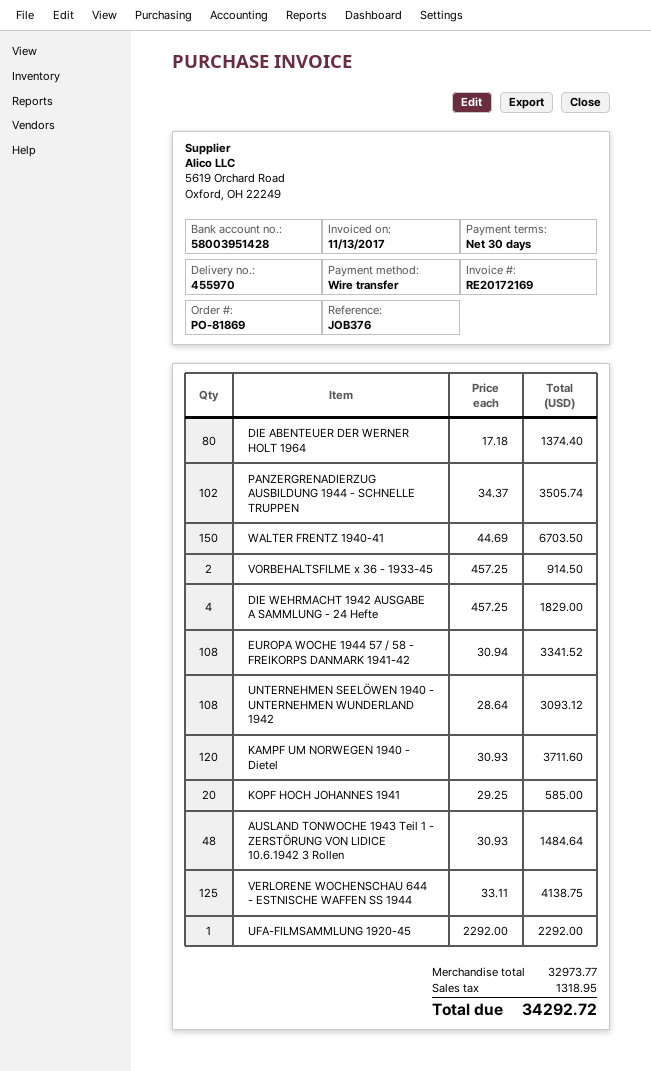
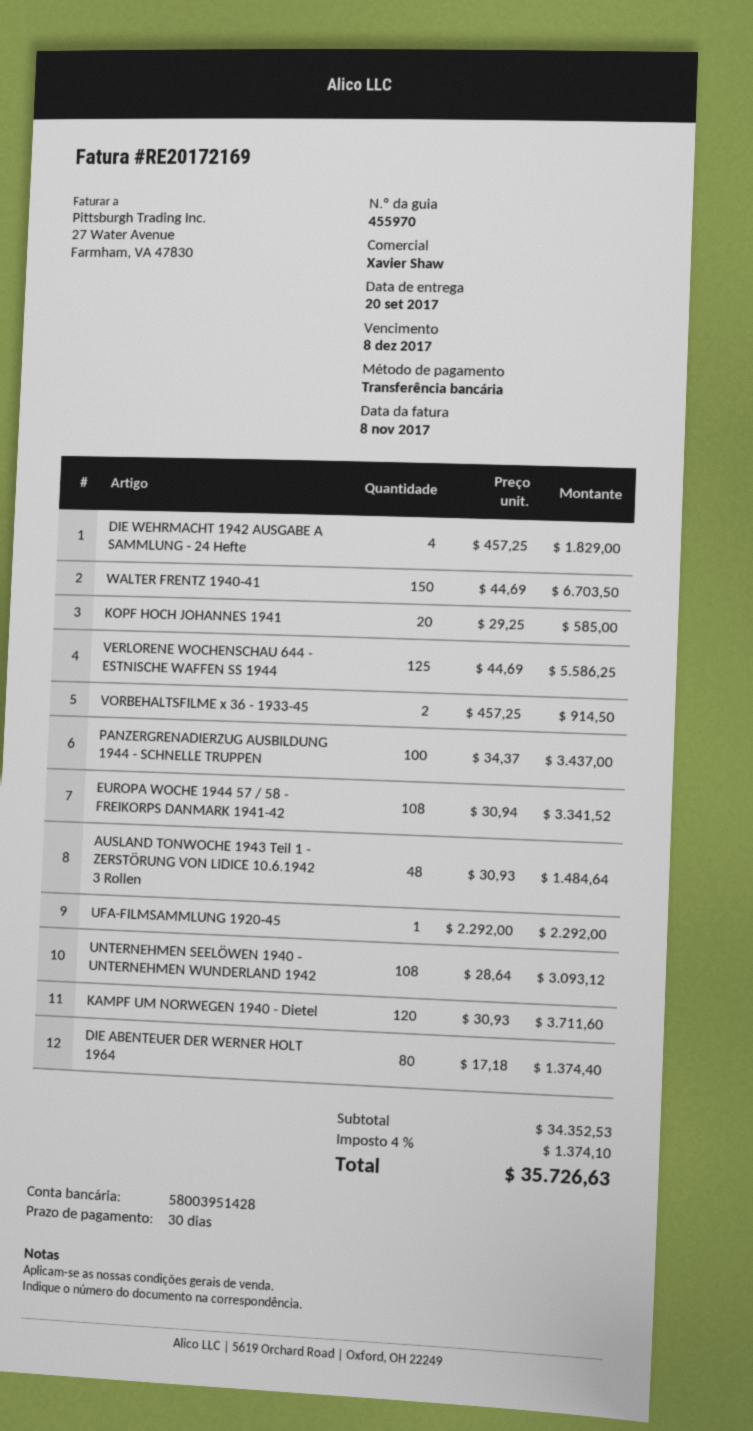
invoice date: 2017-11-13 -> 2017-11-08
PANZERGRENADIERZUG AUSBILDUNG 1944 - SCHNELLE TRUPPEN: 102 x 34.37 = 3505.74 -> 100 x 34.37 = 3437.00
VERLORENE WOCHENSCHAU 644 - ESTNISCHE WAFFEN SS 1944: 125 x 33.11 = 4138.75 -> 125 x 44.69 = 5586.25
subtotal: 32973.77 -> 34352.53
tax: 1318.95 -> 1374.10
total: 34292.72 -> 35726.63

